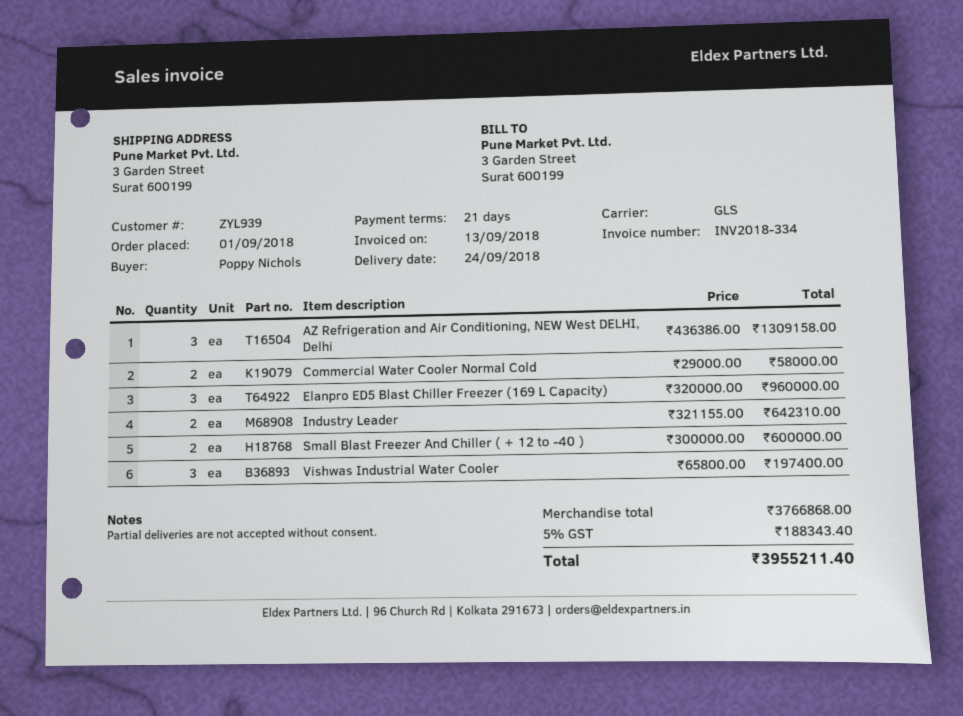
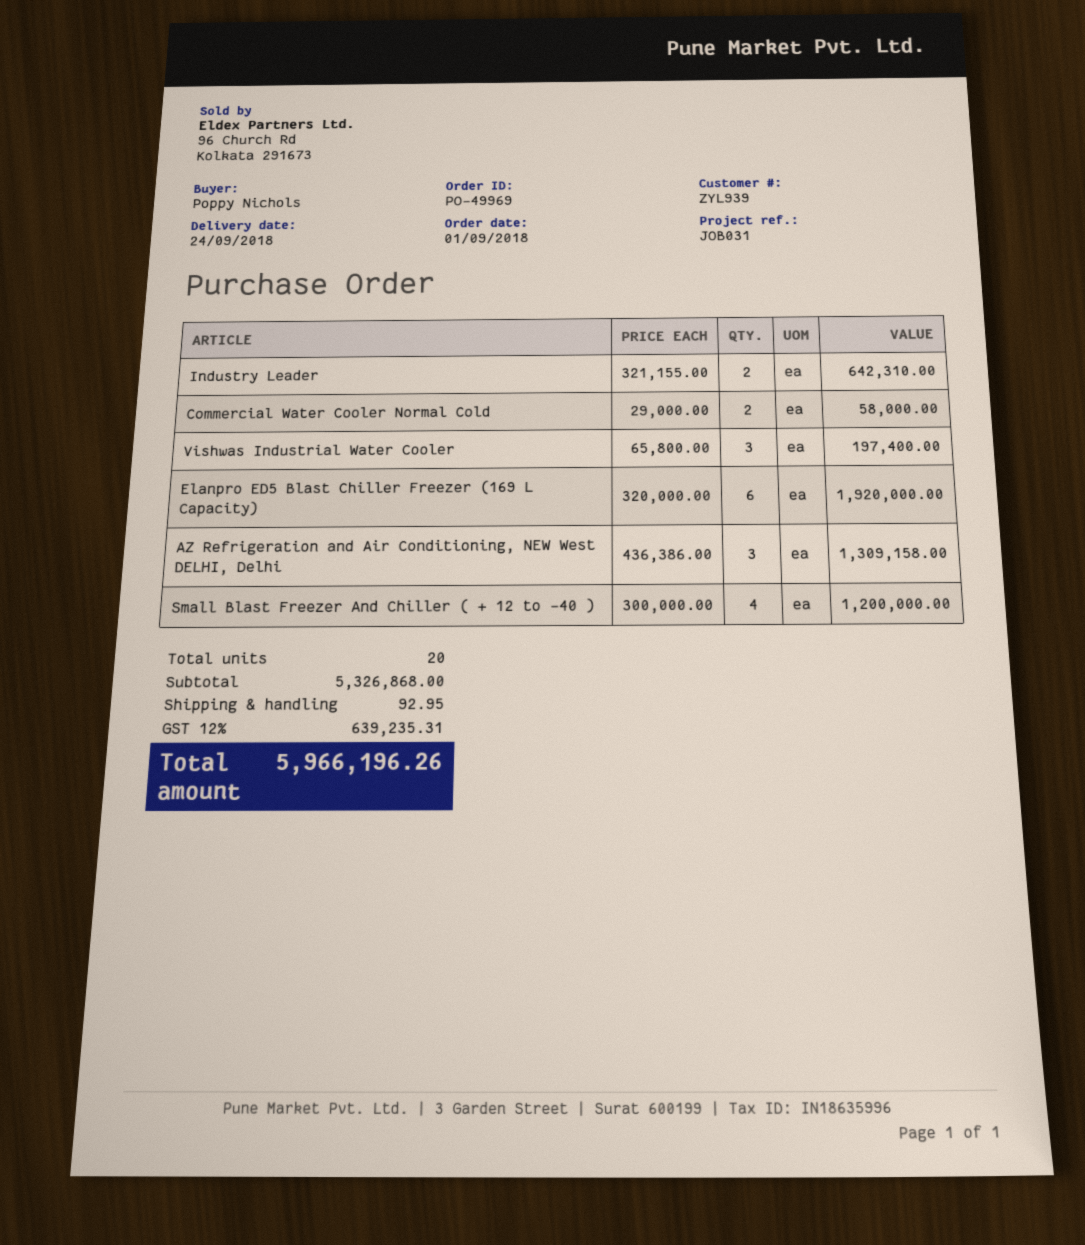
Elanpro ED5 Blast Chiller Freezer (169 L Capacity): 3 x 320000.00 = 960000.00 -> 6 x 320000.00 = 1920000.00
Small Blast Freezer And Chiller ( + 12 to -40 ): 2 x 300000.00 = 600000.00 -> 4 x 300000.00 = 1200000.00
subtotal: 3766868.00 -> 5326868.00
shipping: none -> 92.95
tax: 5% = 188343.40 -> 12% = 639235.31
total: 3955211.40 -> 5966196.26

